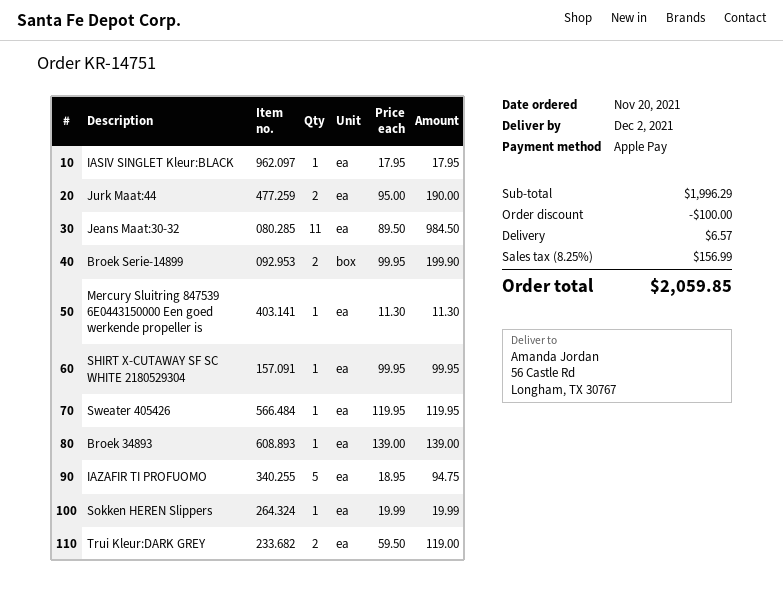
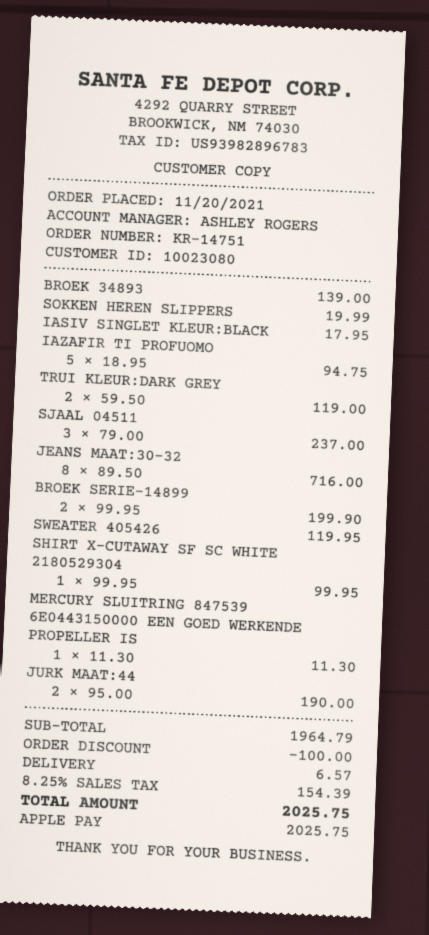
Jeans Maat:30-32: 11 x 89.50 = 984.50 -> 8 x 89.50 = 716.00
SJAAL 04511: none -> 3 x 79.00 = 237.00
subtotal: 1996.29 -> 1964.79
tax: 8.25% = 156.99 -> 8.25% = 154.39
total: 2059.85 -> 2025.75

